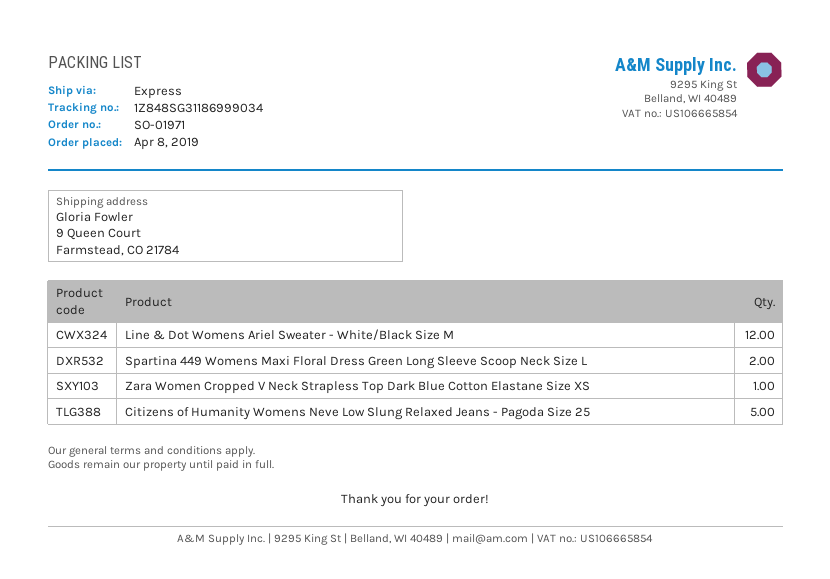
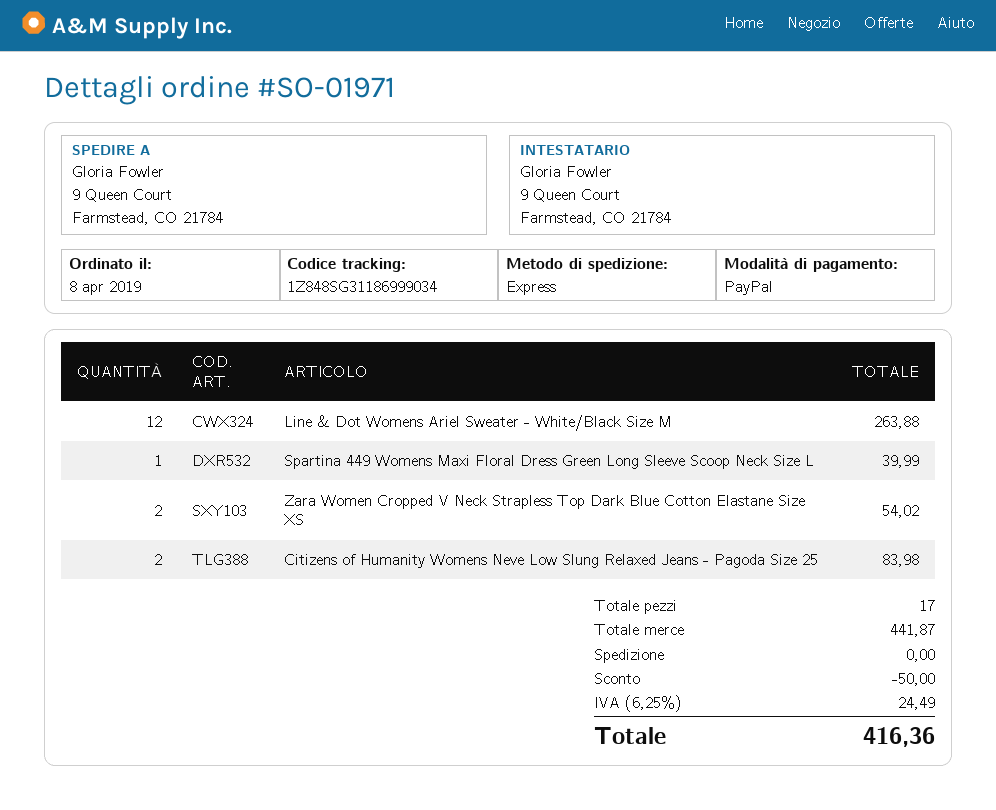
Spartina 449 Womens Maxi Floral Dress Green Long Sleeve Scoop Neck Size L: 2 -> 1
Zara Women Cropped V Neck Strapless Top Dark Blue Cotton Elastane Size XS: 1 -> 2
Citizens of Humanity Womens Neve Low Slung Relaxed Jeans - Pagoda Size 25: 5 -> 2

